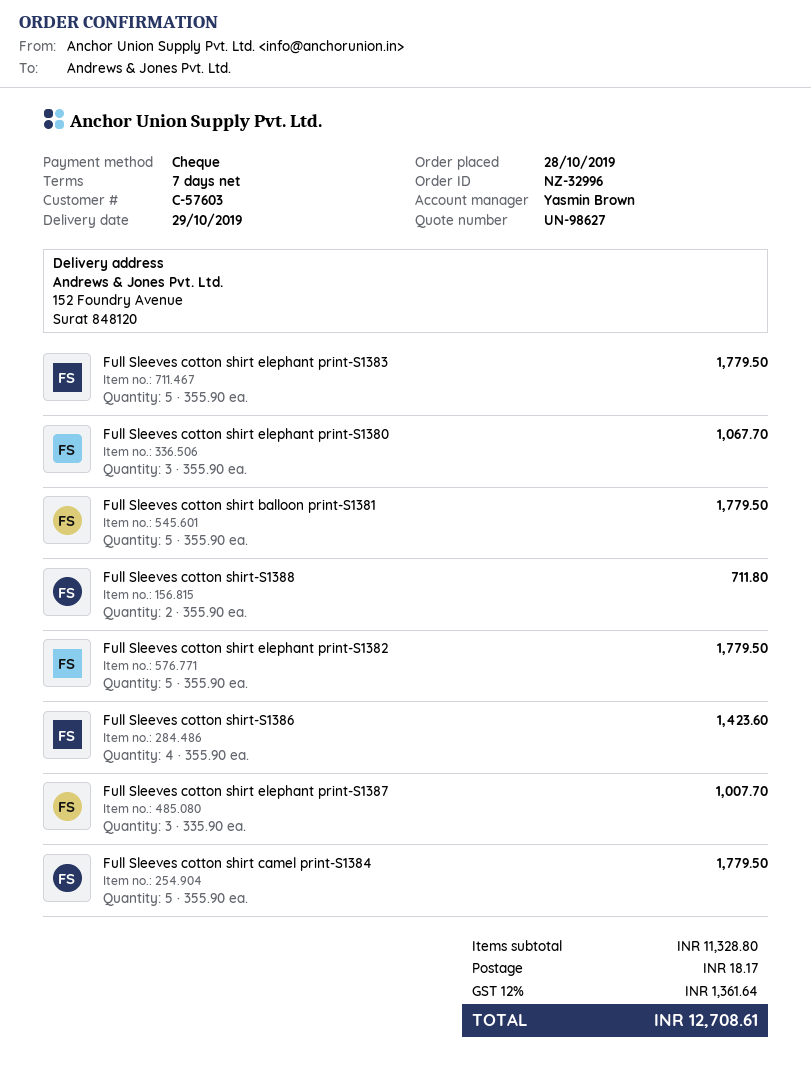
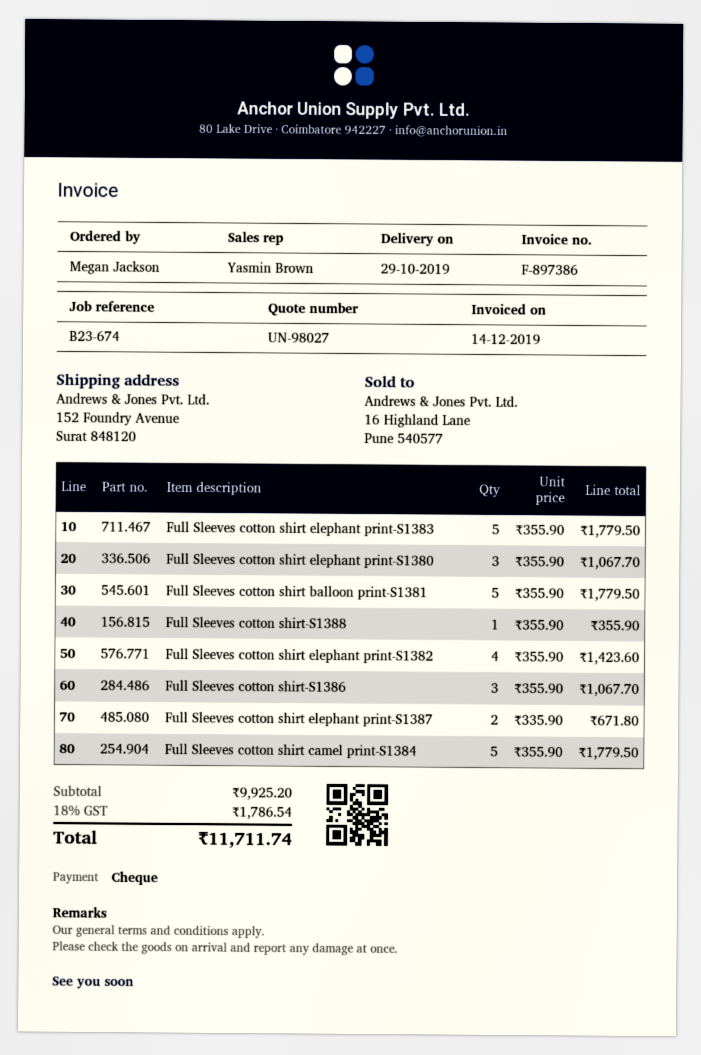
quote number: UN-98627 -> UN-98027
Full Sleeves cotton shirt-S1388: 2 x 355.90 = 711.80 -> 1 x 355.90 = 355.90
Full Sleeves cotton shirt elephant print-S1382: 5 x 355.90 = 1779.50 -> 4 x 355.90 = 1423.60
Full Sleeves cotton shirt-S1386: 4 x 355.90 = 1423.60 -> 3 x 355.90 = 1067.70
Full Sleeves cotton shirt elephant print-S1387: 3 x 335.90 = 1007.70 -> 2 x 335.90 = 671.80
subtotal: 11328.80 -> 9925.20
shipping: 18.17 -> none
tax: 12% = 1361.64 -> 18% = 1786.54
total: 12708.61 -> 11711.74

